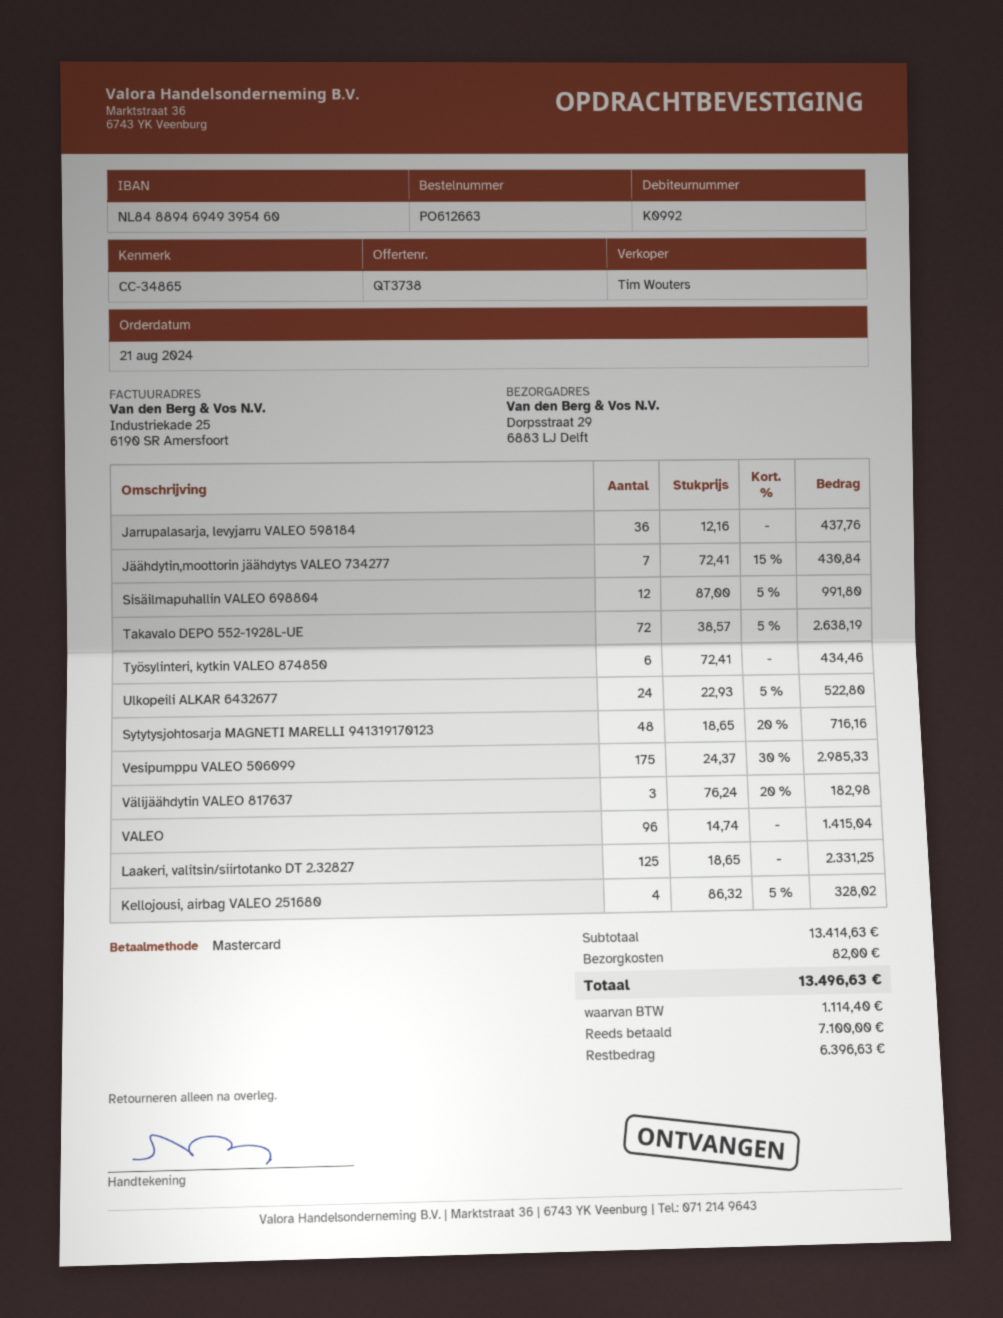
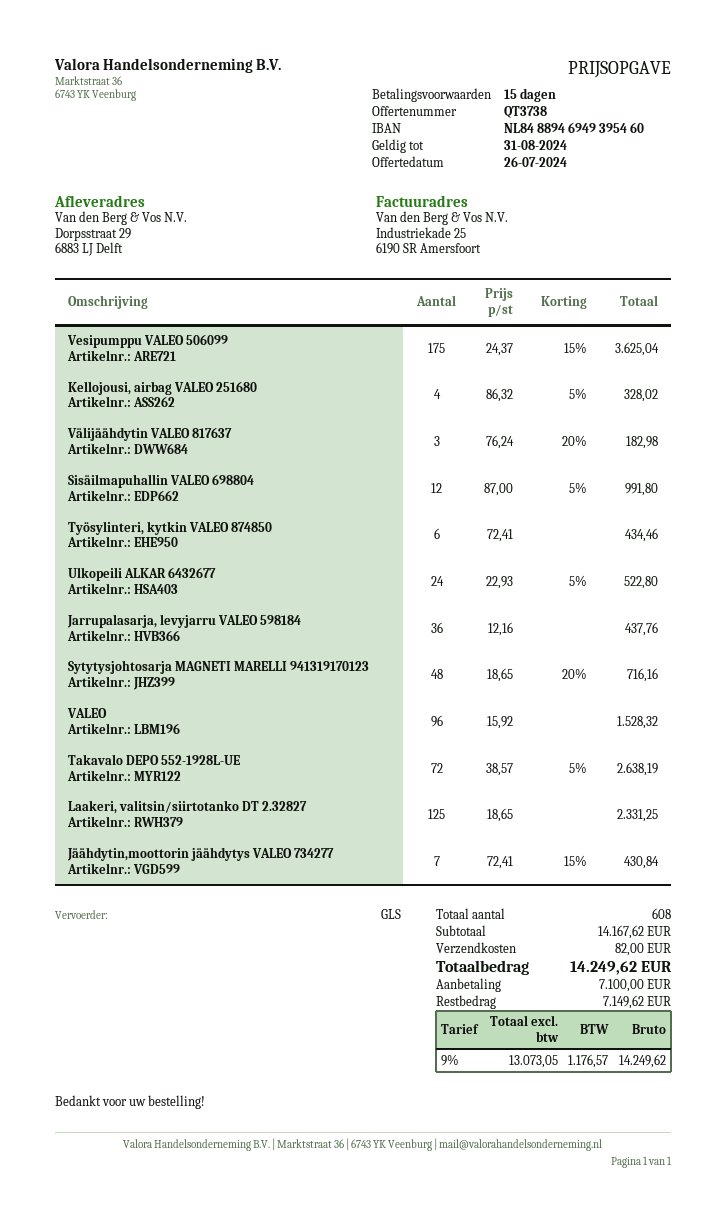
Vesipumppu VALEO 506099: 175 x 24.37 - 30% = 2985.33 -> 175 x 24.37 - 15% = 3625.04
VALEO: 96 x 14.74 = 1415.04 -> 96 x 15.92 = 1528.32
subtotal: 13414.63 -> 14167.62
tax: 1114.40 -> 1176.57
total: 13496.63 -> 14249.62
balance: 6396.63 -> 7149.62

